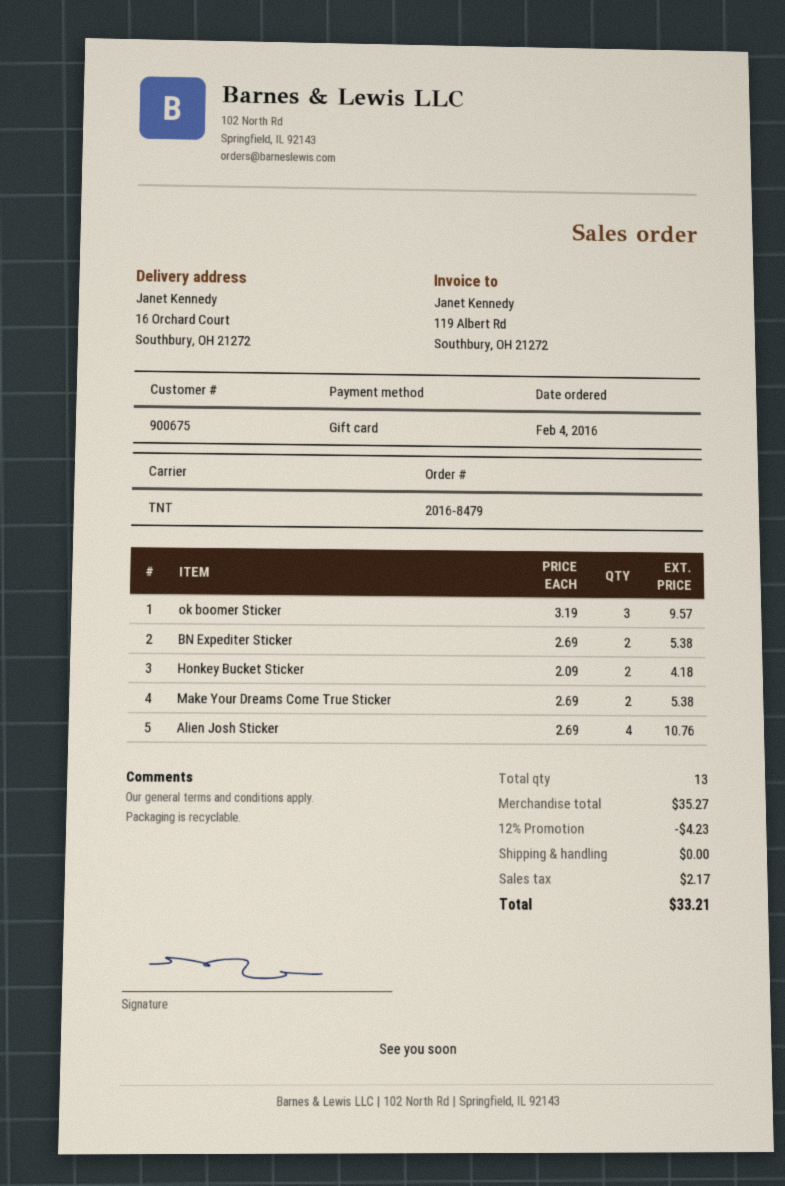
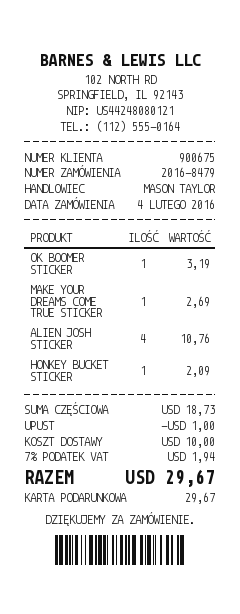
ok boomer Sticker: 3 for 9.57 -> 1 for 3.19
BN Expediter Sticker: 2 for 5.38 -> none
Honkey Bucket Sticker: 2 for 4.18 -> 1 for 2.09
Make Your Dreams Come True Sticker: 2 for 5.38 -> 1 for 2.69
subtotal: 35.27 -> 18.73
discount: 4.23 -> 1.00
shipping: 0.00 -> 10.00
tax: 2.17 -> 1.94
total: 33.21 -> 29.67

